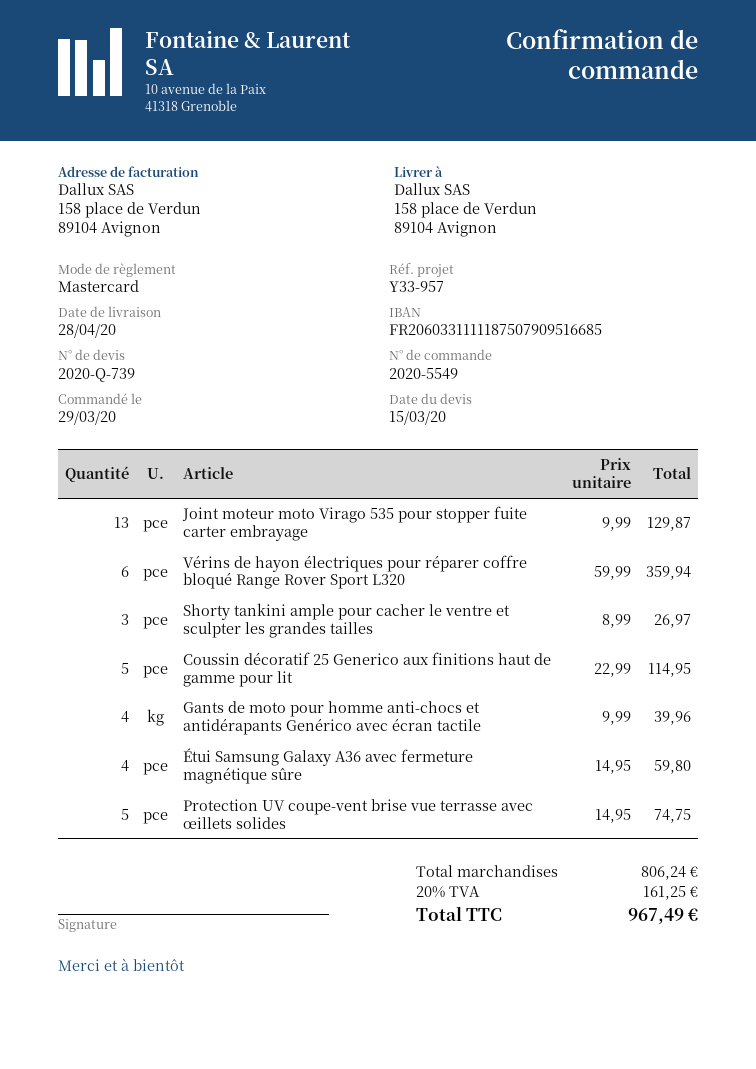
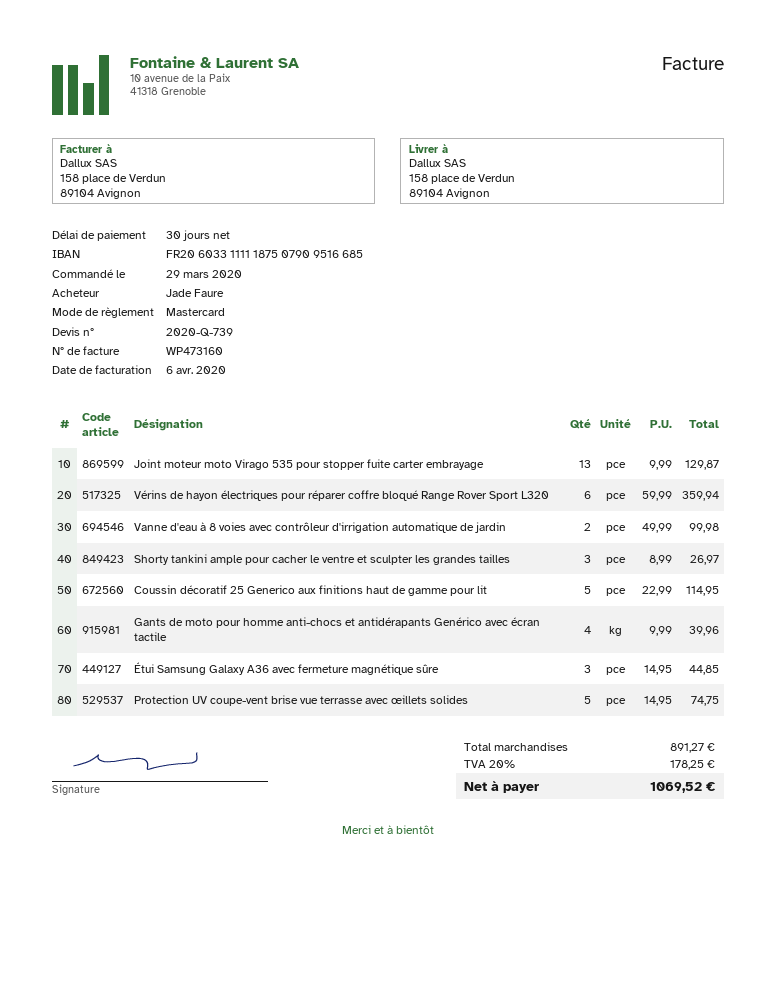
Étui Samsung Galaxy A36 avec fermeture magnétique sûre: 4 x 14.95 = 59.80 -> 3 x 14.95 = 44.85
Vanne d'eau à 8 voies avec contrôleur d'irrigation automatique de jardin: none -> 2 x 49.99 = 99.98
subtotal: 806.24 -> 891.27
tax: 20% = 161.25 -> 20% = 178.25
total: 967.49 -> 1069.52

